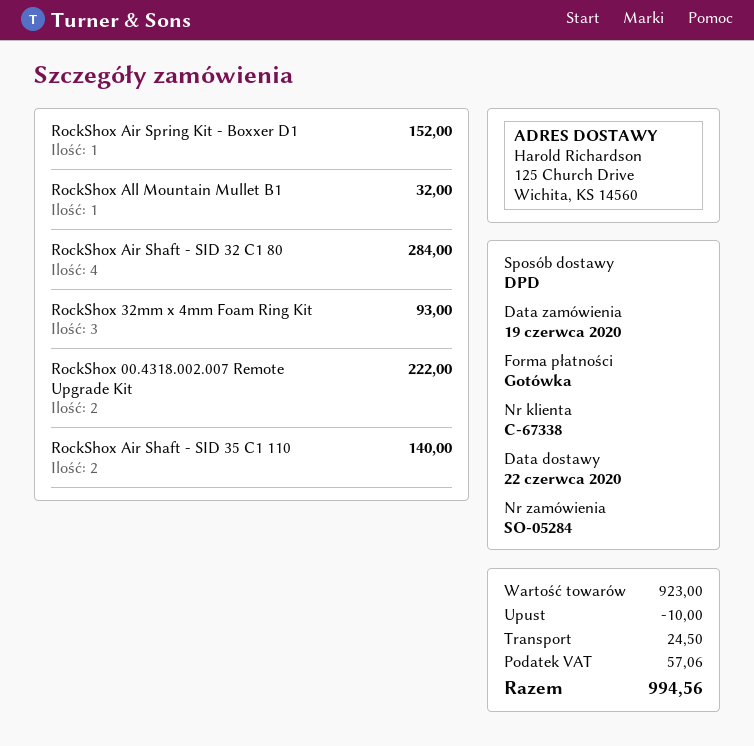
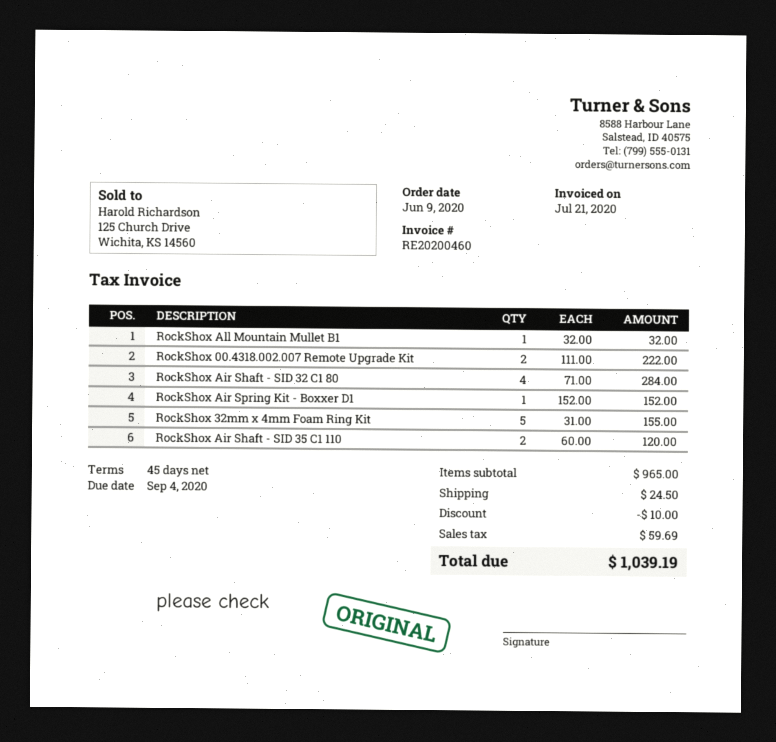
order date: 2020-06-19 -> 2020-06-09
RockShox 32mm x 4mm Foam Ring Kit: 3 for 93.00 -> 5 for 155.00
RockShox Air Shaft - SID 35 C1 110: 2 for 140.00 -> 2 for 120.00
subtotal: 923.00 -> 965.00
tax: 57.06 -> 59.69
total: 994.56 -> 1039.19

